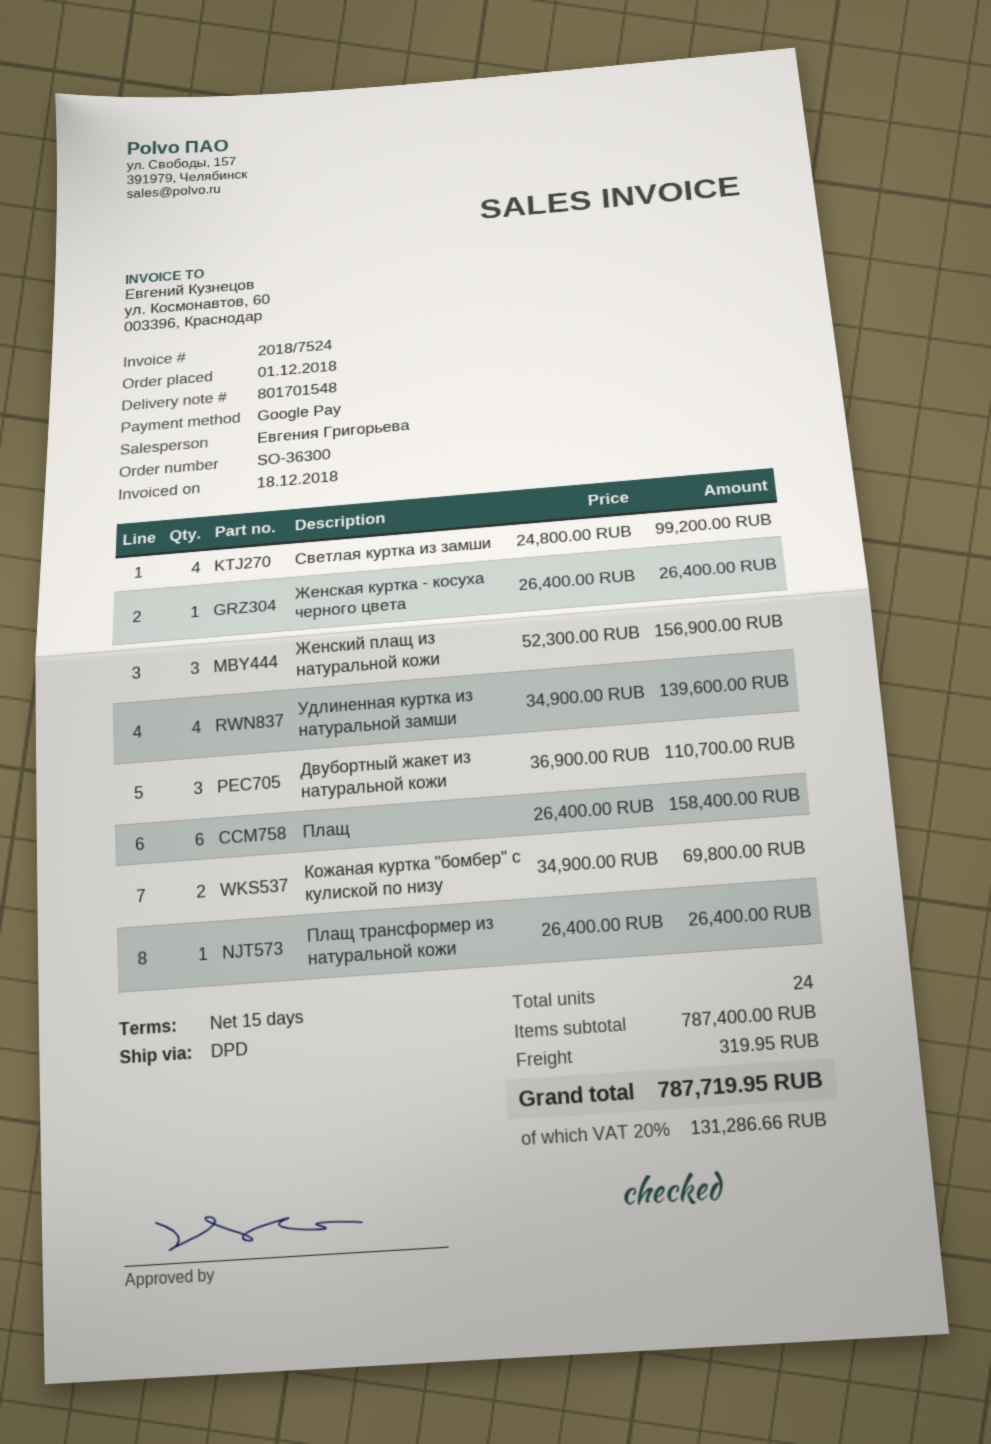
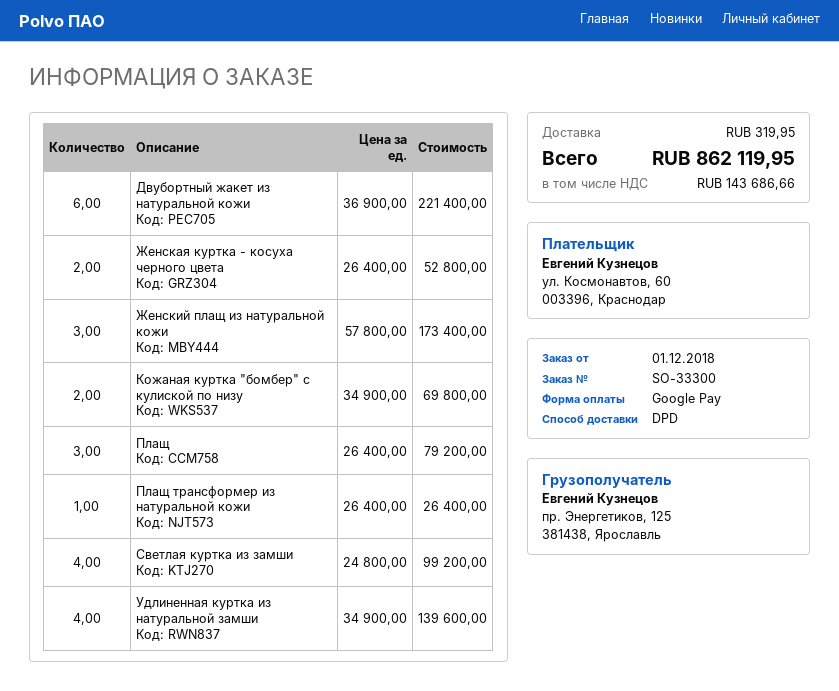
order number: SO-36300 -> SO-33300
Женская куртка - косуха черного цвета: 1 x 26400.00 = 26400.00 -> 2 x 26400.00 = 52800.00
Женский плащ из натуральной кожи: 3 x 52300.00 = 156900.00 -> 3 x 57800.00 = 173400.00
Двубортный жакет из натуральной кожи: 3 x 36900.00 = 110700.00 -> 6 x 36900.00 = 221400.00
Плащ: 6 x 26400.00 = 158400.00 -> 3 x 26400.00 = 79200.00
tax: 131286.66 -> 143686.66
total: 787719.95 -> 862119.95

